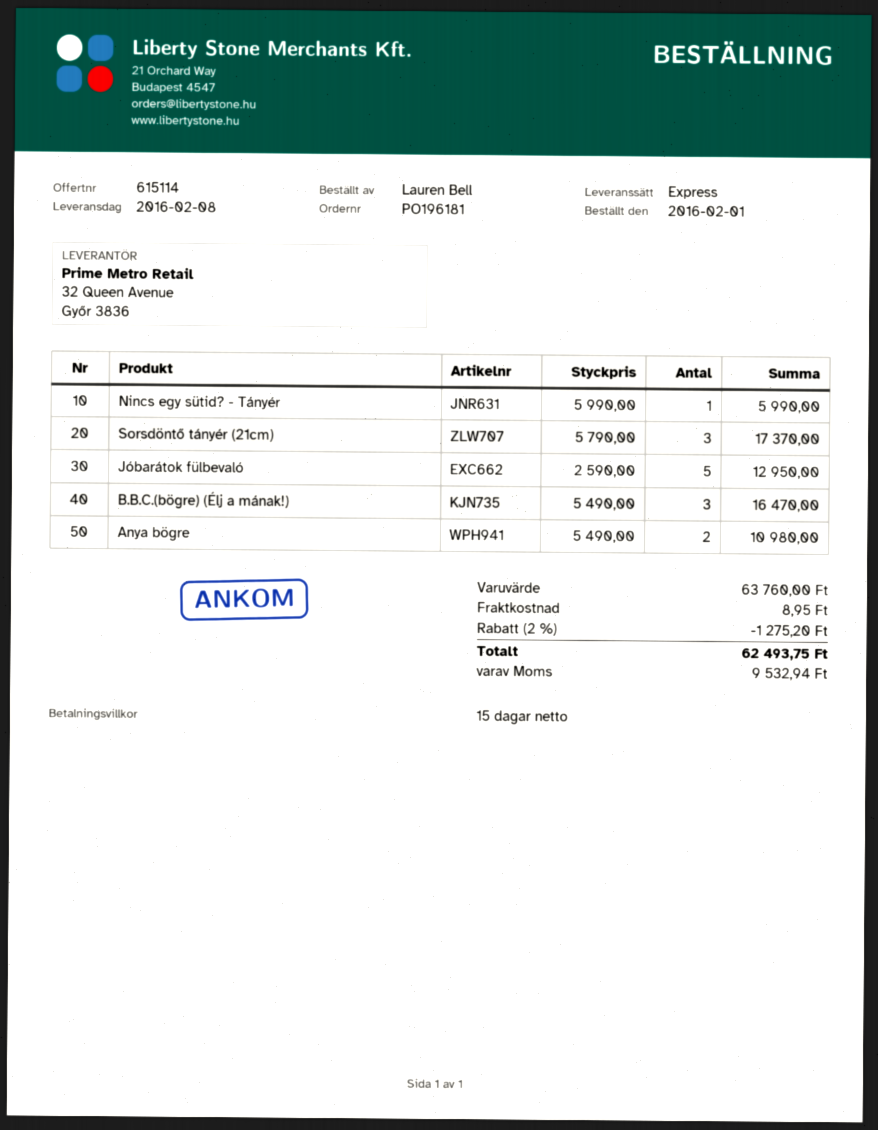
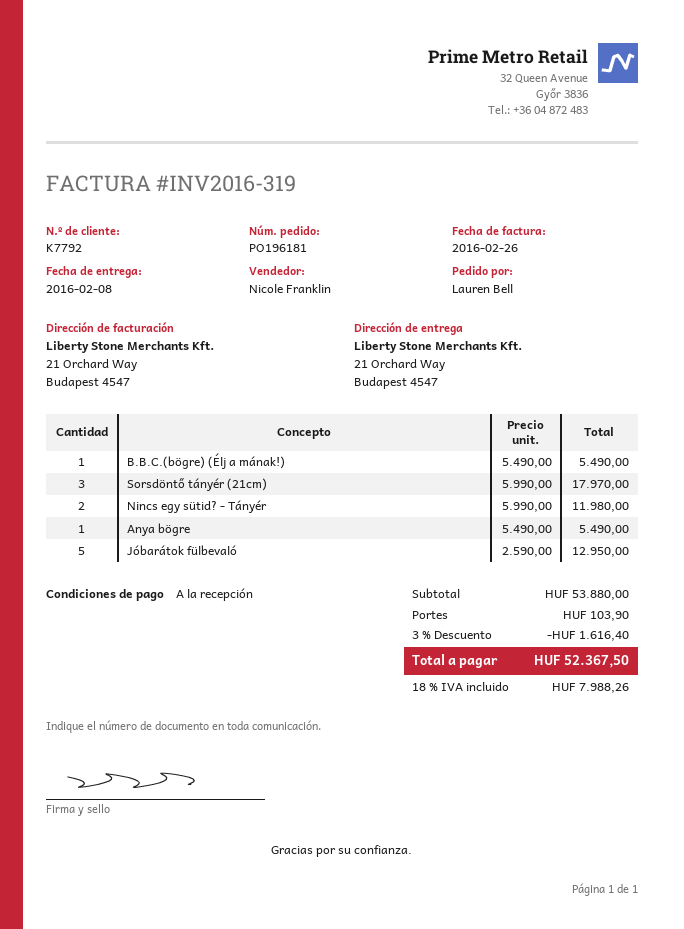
payment terms: 15 days -> on receipt
Nincs egy sütid? - Tányér: 1 x 5990.00 = 5990.00 -> 2 x 5990.00 = 11980.00
Sorsdöntő tányér (21cm): 3 x 5790.00 = 17370.00 -> 3 x 5990.00 = 17970.00
B.B.C.(bögre) (Élj a mának!): 3 x 5490.00 = 16470.00 -> 1 x 5490.00 = 5490.00
Anya bögre: 2 x 5490.00 = 10980.00 -> 1 x 5490.00 = 5490.00
subtotal: 63760.00 -> 53880.00
discount: 2% = 1275.20 -> 3% = 1616.40
shipping: 8.95 -> 103.90
tax: 9532.94 -> 7988.26
total: 62493.75 -> 52367.50

